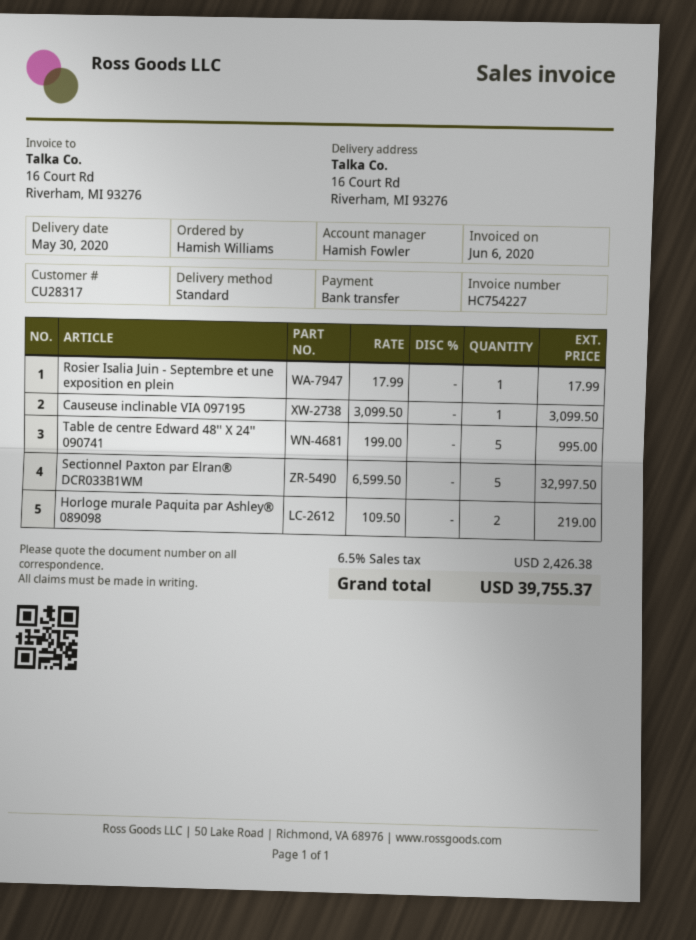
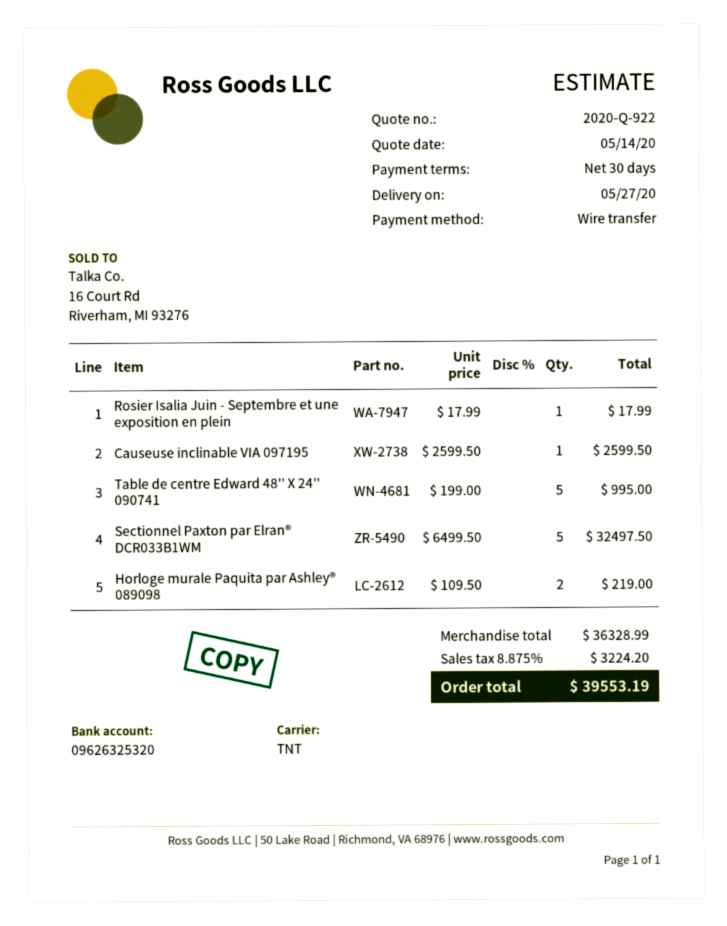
delivery date: 2020-05-30 -> 2020-05-27
shipping method: standard -> TNT
Causeuse inclinable VIA 097195: 1 x 3099.50 = 3099.50 -> 1 x 2599.50 = 2599.50
Sectionnel Paxton par Elran® DCR033B1WM: 5 x 6599.50 = 32997.50 -> 5 x 6499.50 = 32497.50
tax: 6.5% = 2426.38 -> 8.875% = 3224.20
total: 39755.37 -> 39553.19

